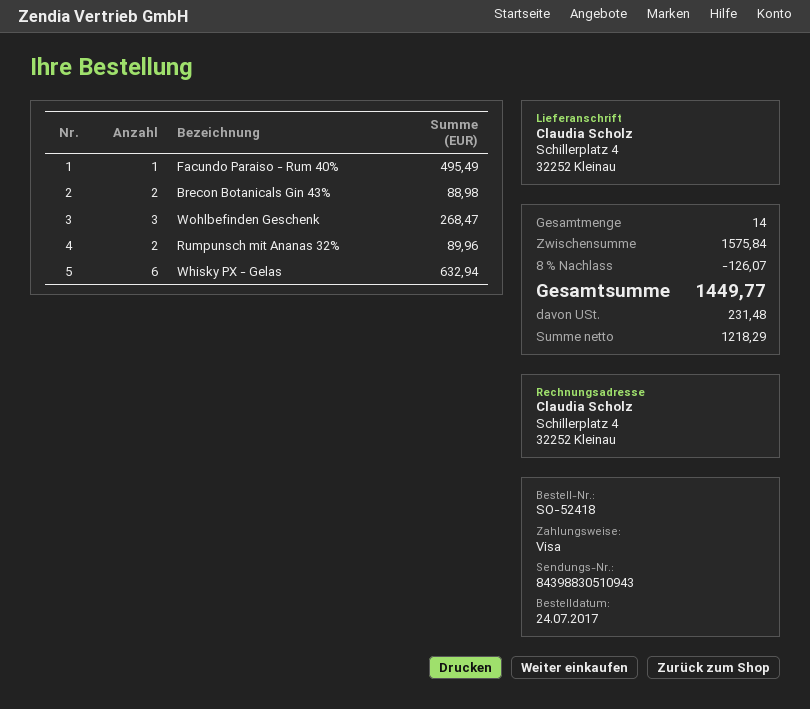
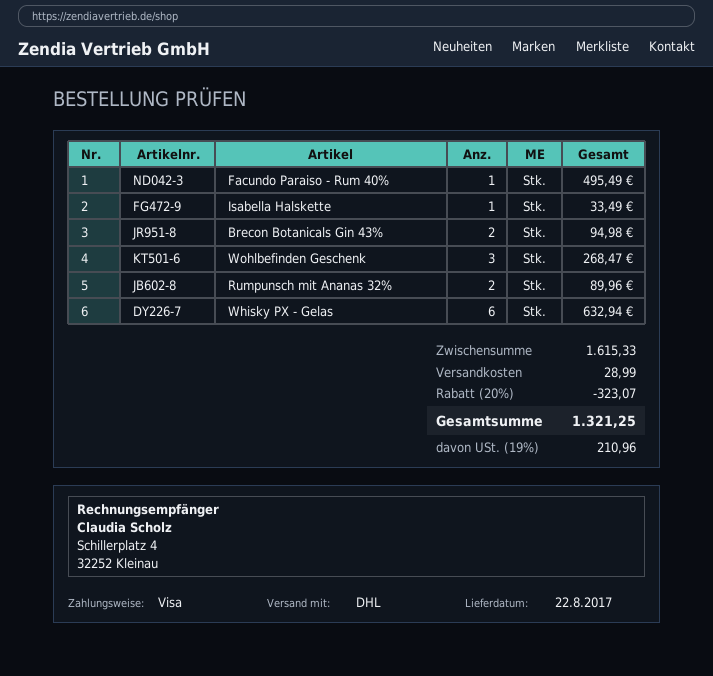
Brecon Botanicals Gin 43%: 2 for 88.98 -> 2 for 94.98
Isabella Halskette: none -> 1 for 33.49
subtotal: 1575.84 -> 1615.33
discount: 8% = 126.07 -> 20% = 323.07
shipping: none -> 28.99
tax: 231.48 -> 210.96
total: 1449.77 -> 1321.25

